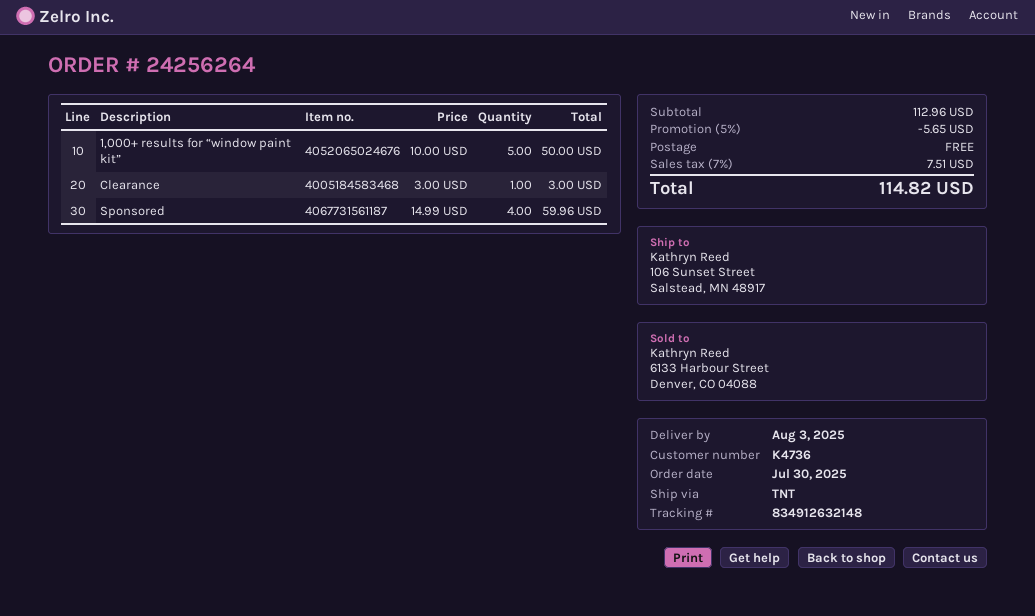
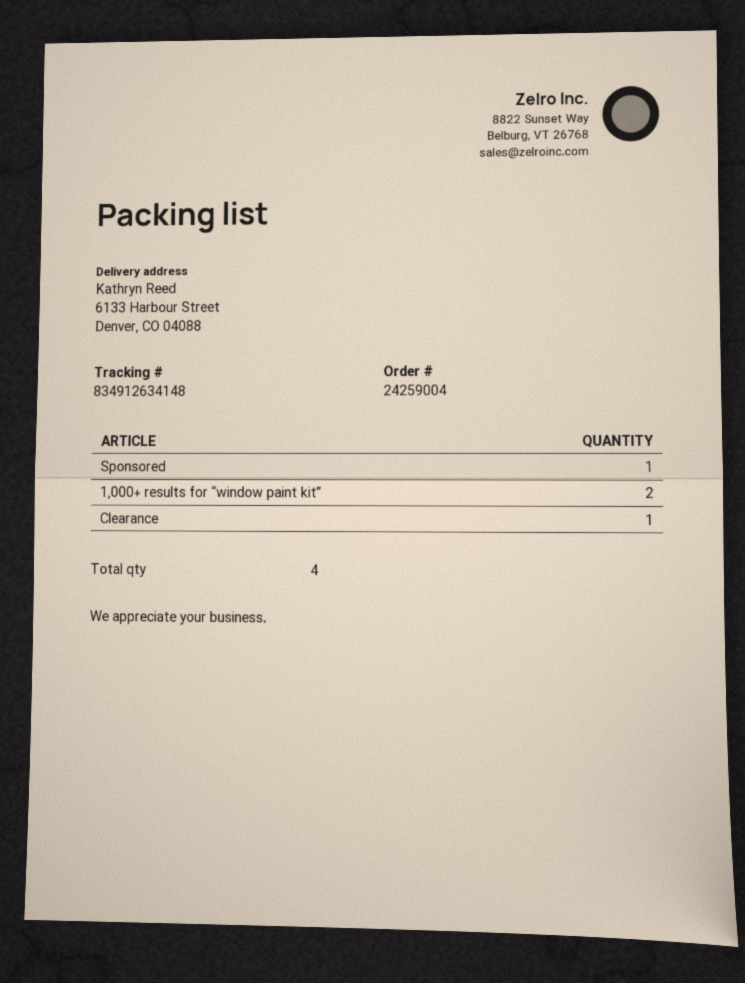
order number: 24256264 -> 24259004
tracking number: 834912632148 -> 834912634148
ship to: 106 Sunset Street, Salstead, MN 48917 -> 6133 Harbour Street, Denver, CO 04088
1,000+ results for “window paint kit”: 5 -> 2
Sponsored: 4 -> 1

